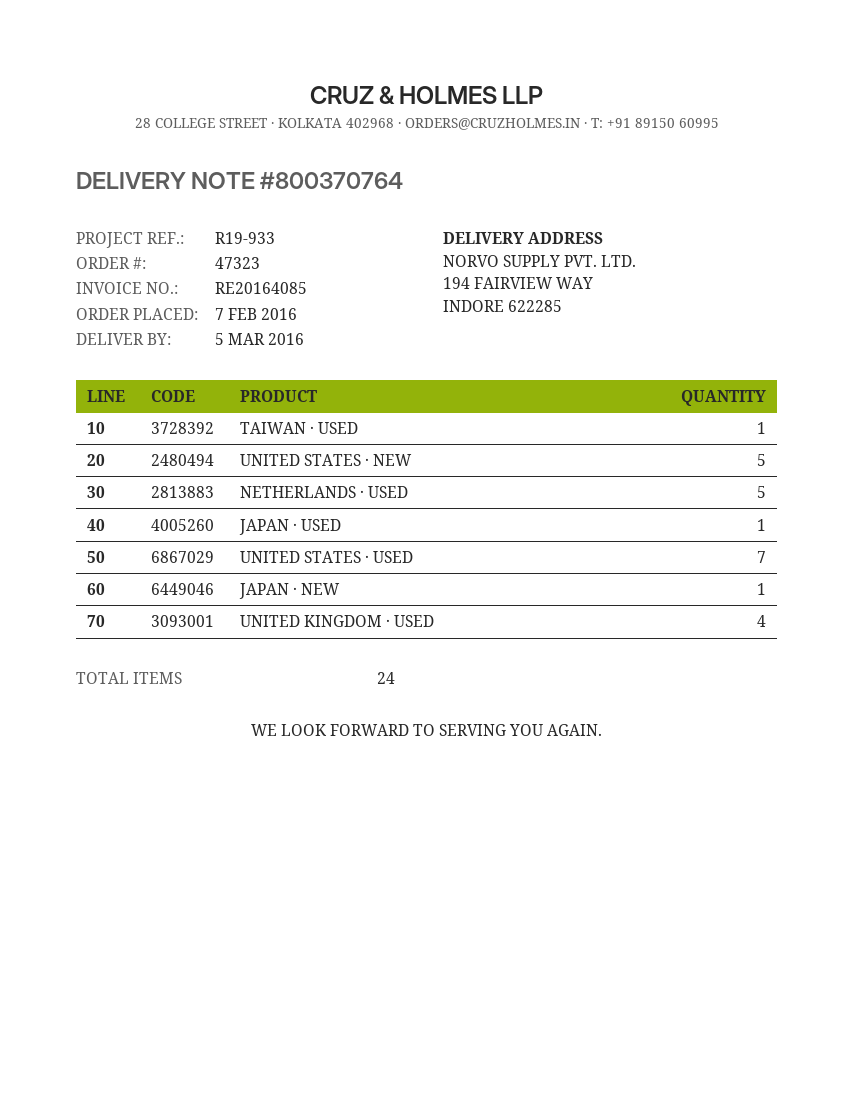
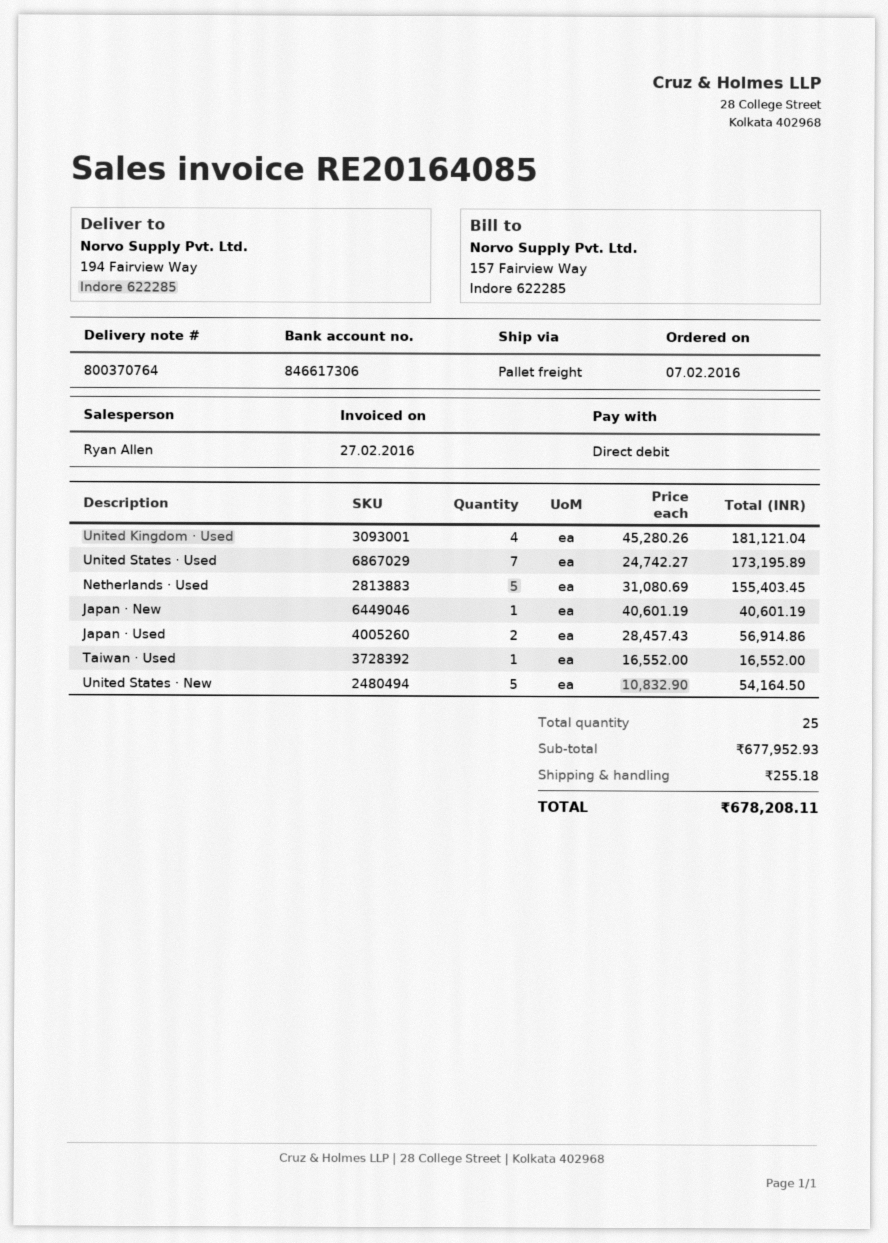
JAPAN · USED: 1 -> 2
total quantity: 24 -> 25

